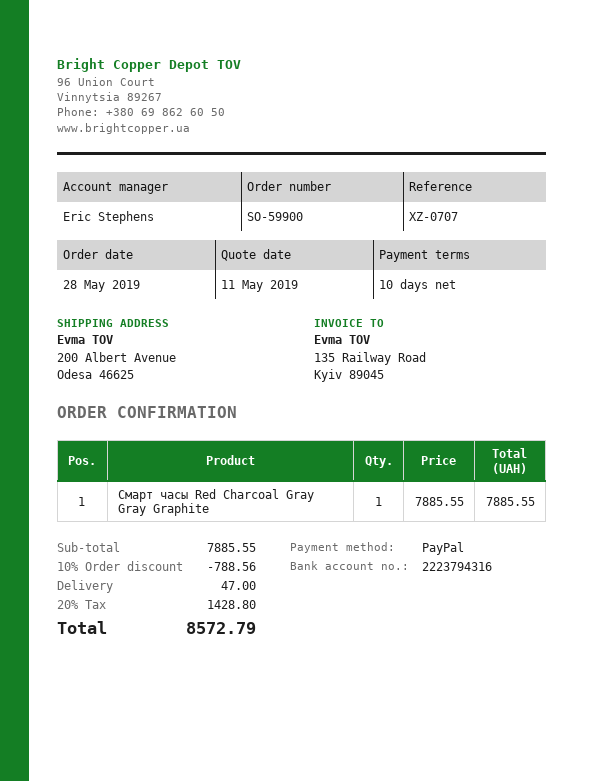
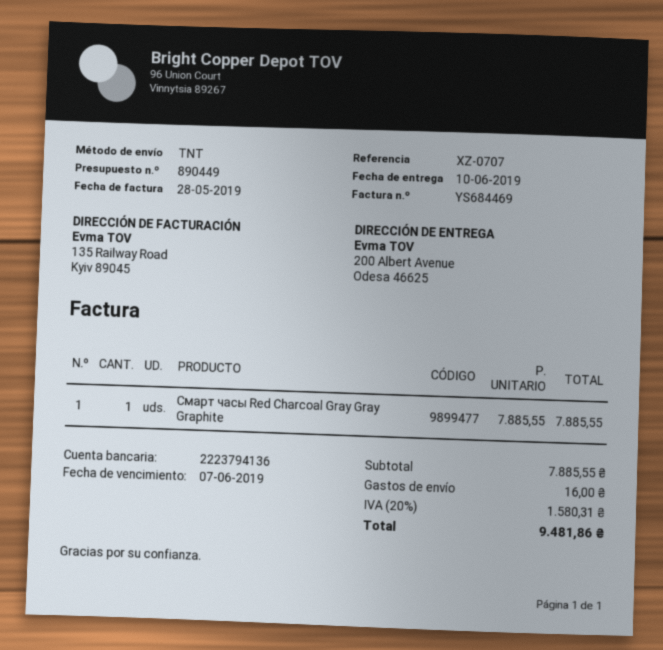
bank account: 2223794316 -> 2223794136
discount: 10% = 788.56 -> none
shipping: 47.00 -> 16.00
tax: 20% = 1428.80 -> 20% = 1580.31
total: 8572.79 -> 9481.86

